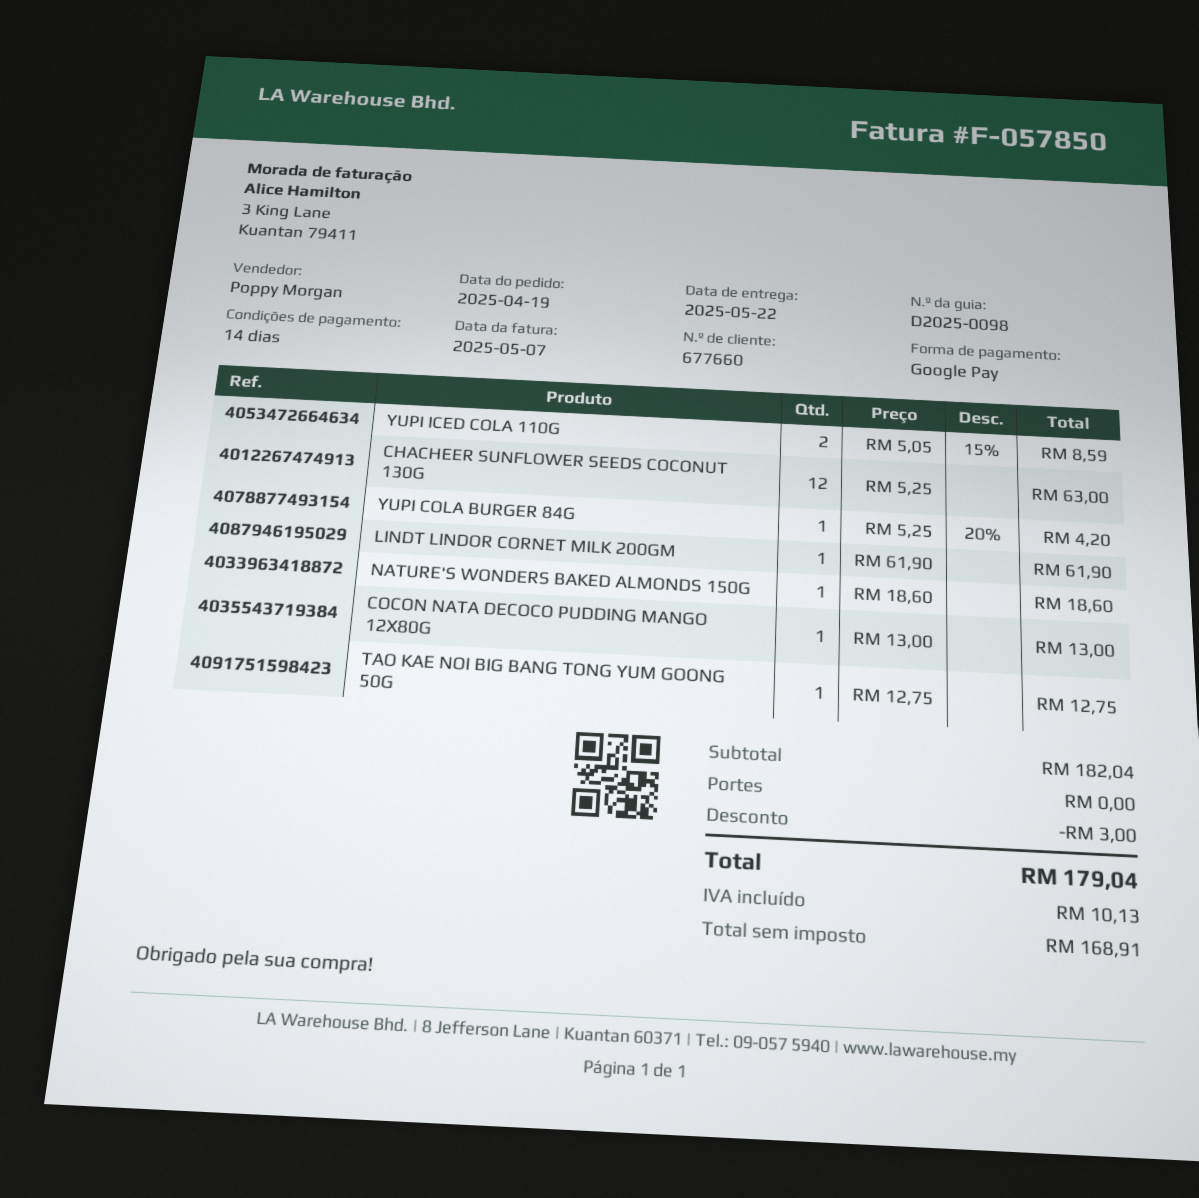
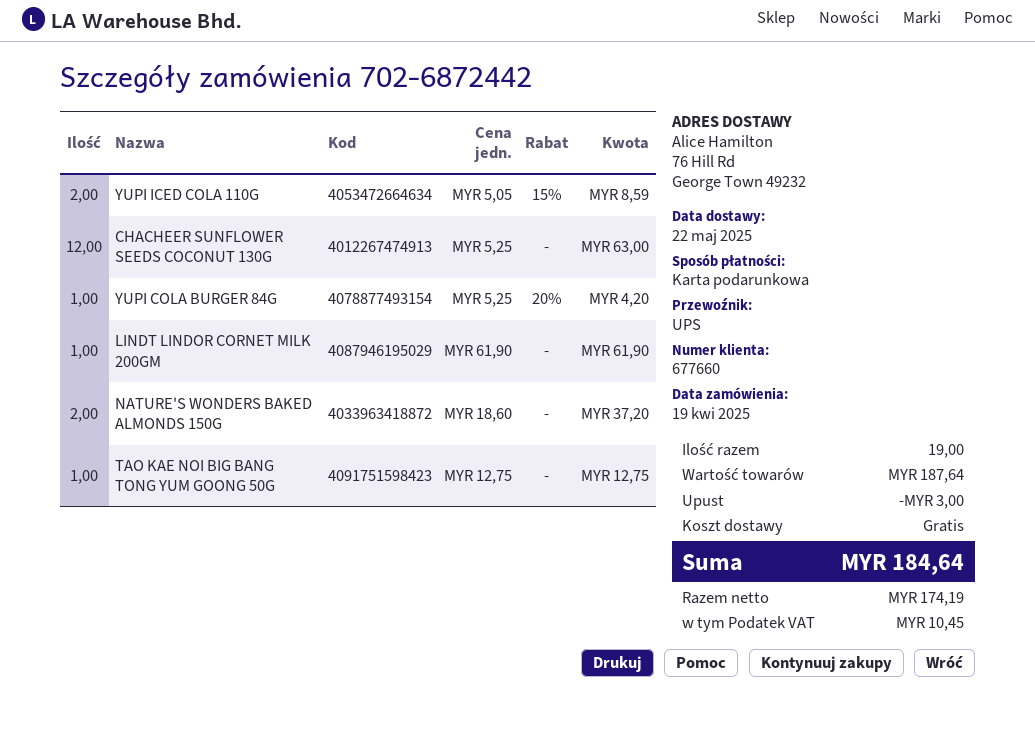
payment method: Google Pay -> gift card
NATURE'S WONDERS BAKED ALMONDS 150G: 1 x 18.60 = 18.60 -> 2 x 18.60 = 37.20
COCON NATA DECOCO PUDDING MANGO 12X80G: 1 x 13.00 = 13.00 -> none
subtotal: 182.04 -> 187.64
net: 168.91 -> 174.19
tax: 10.13 -> 10.45
total: 179.04 -> 184.64

